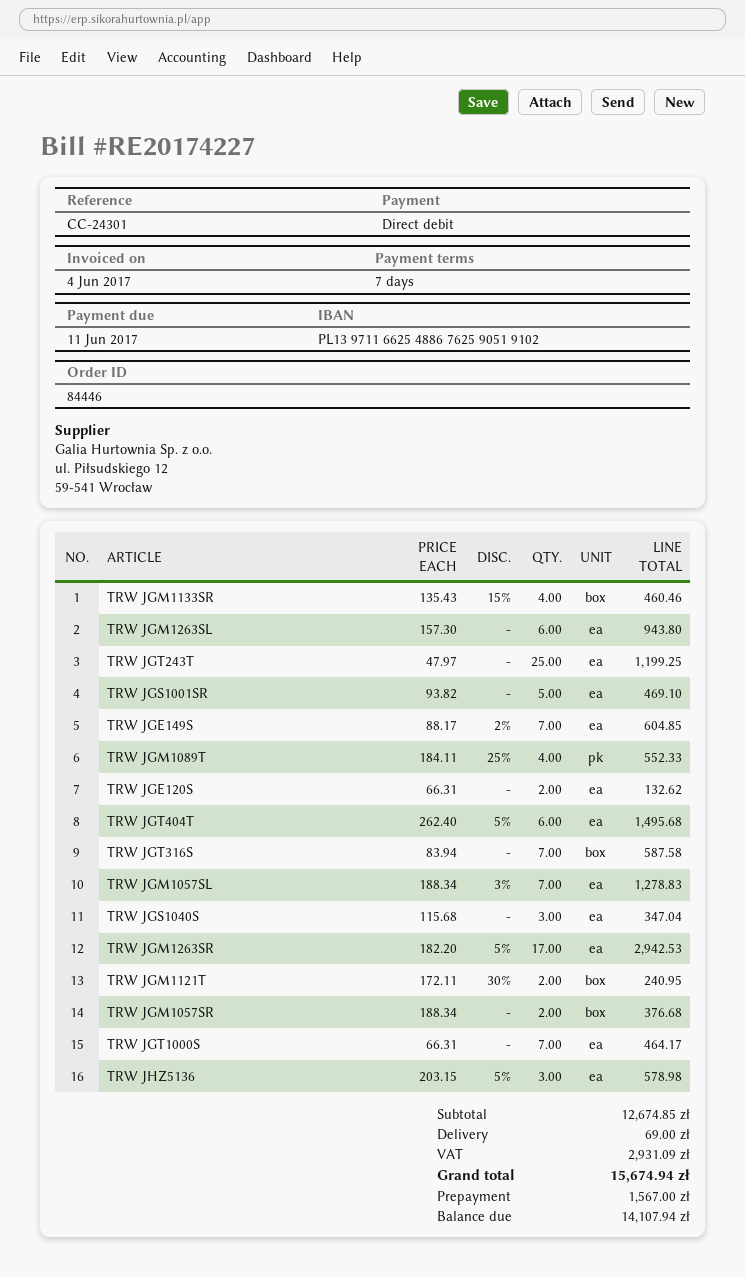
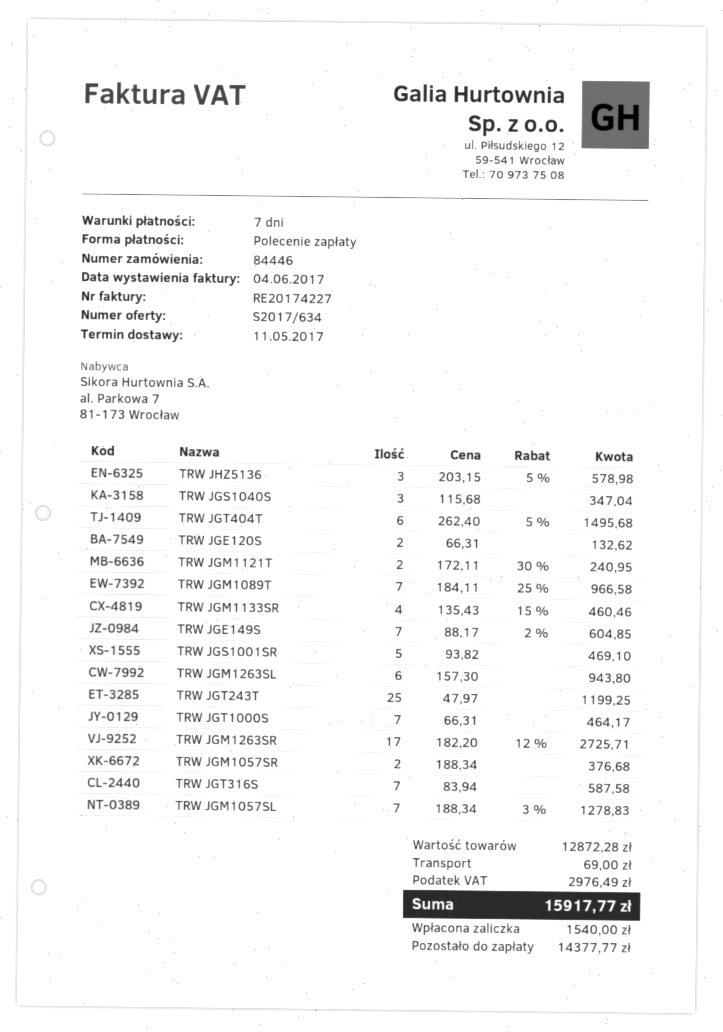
TRW JGM1089T: 4 x 184.11 - 25% = 552.33 -> 7 x 184.11 - 25% = 966.58
TRW JGM1263SR: 17 x 182.20 - 5% = 2942.53 -> 17 x 182.20 - 12% = 2725.71
subtotal: 12674.85 -> 12872.28
tax: 2931.09 -> 2976.49
total: 15674.94 -> 15917.77
deposit: 1567.00 -> 1540.00
balance: 14107.94 -> 14377.77

